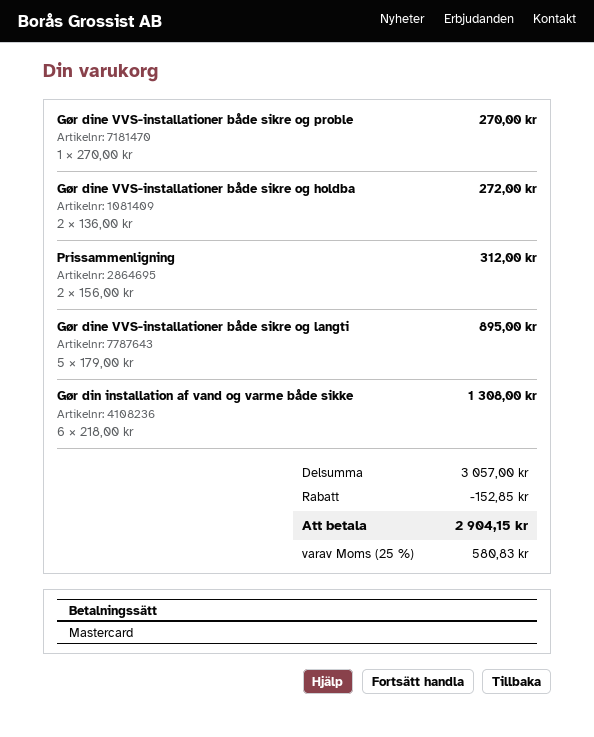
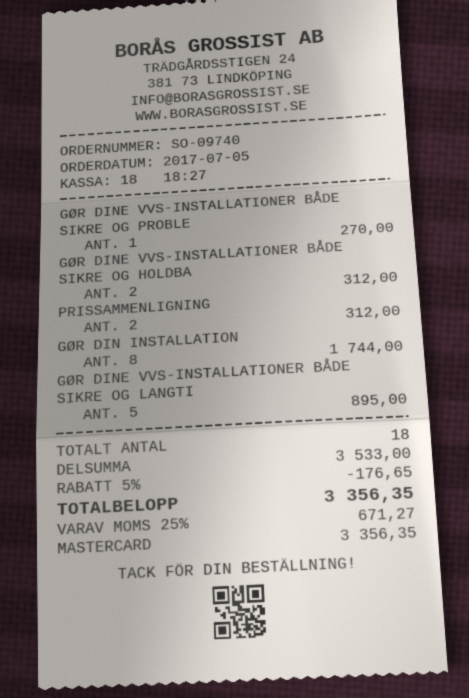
Gør dine VVS-installationer både sikre og holdba: 2 for 272.00 -> 2 for 312.00
Gør din installation af vand og varme både sikke: 6 for 1308.00 -> 8 for 1744.00
subtotal: 3057.00 -> 3533.00
discount: 152.85 -> 176.65
tax: 25% = 580.83 -> 25% = 671.27
total: 2904.15 -> 3356.35

